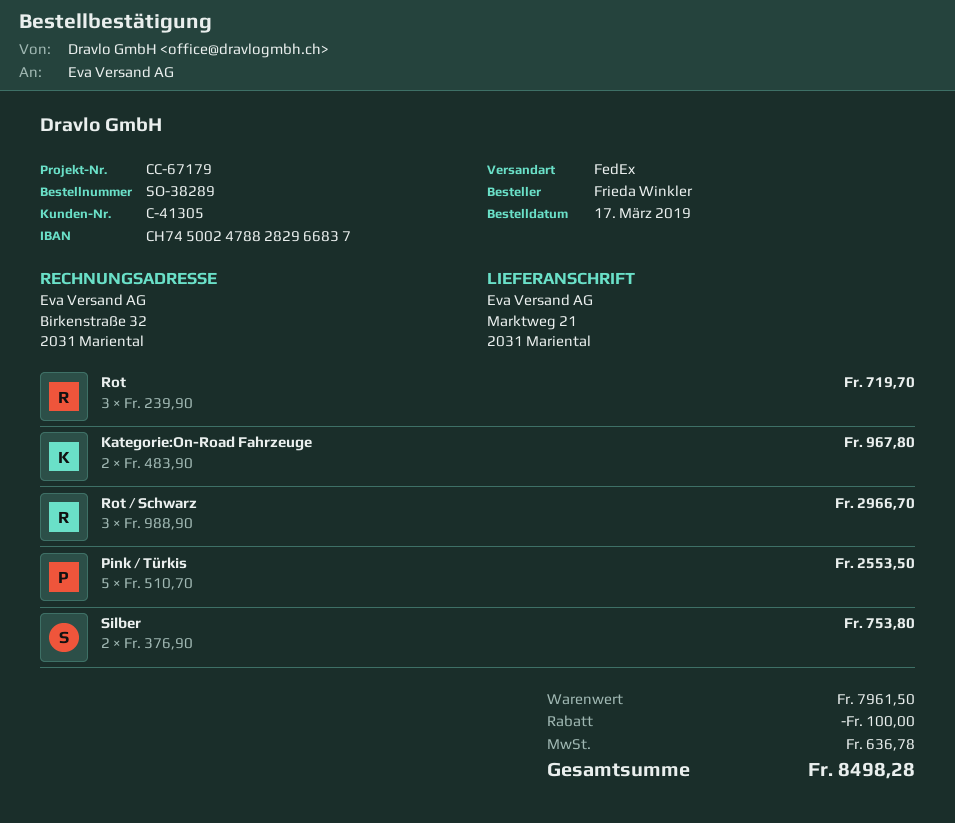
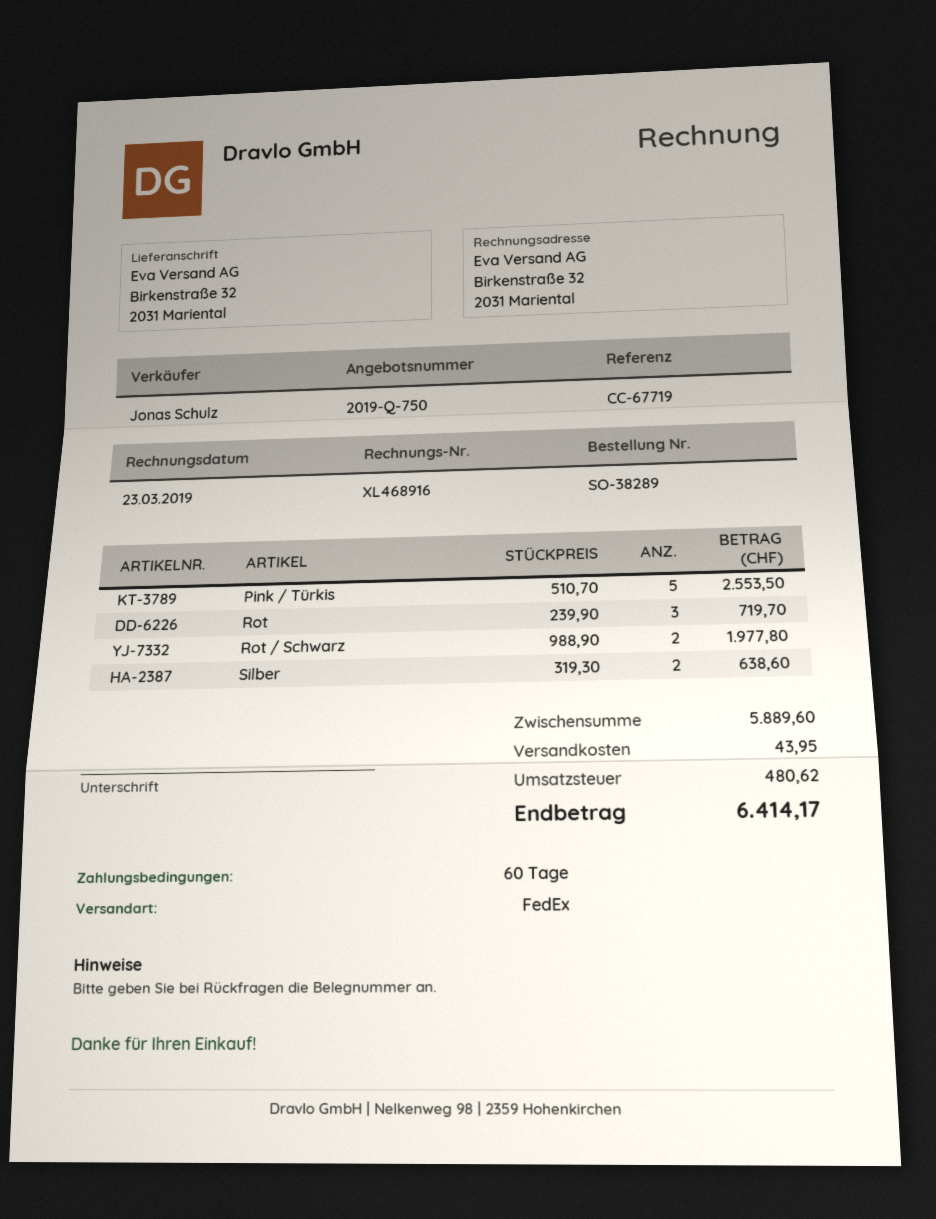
reference: CC-67179 -> CC-67719
ship to: Marktweg 21, 2031 Mariental -> Birkenstraße 32, 2031 Mariental
Kategorie:On-Road Fahrzeuge: 2 x 483.90 = 967.80 -> none
Rot / Schwarz: 3 x 988.90 = 2966.70 -> 2 x 988.90 = 1977.80
Silber: 2 x 376.90 = 753.80 -> 2 x 319.30 = 638.60
subtotal: 7961.50 -> 5889.60
discount: 100.00 -> none
shipping: none -> 43.95
tax: 636.78 -> 480.62
total: 8498.28 -> 6414.17

